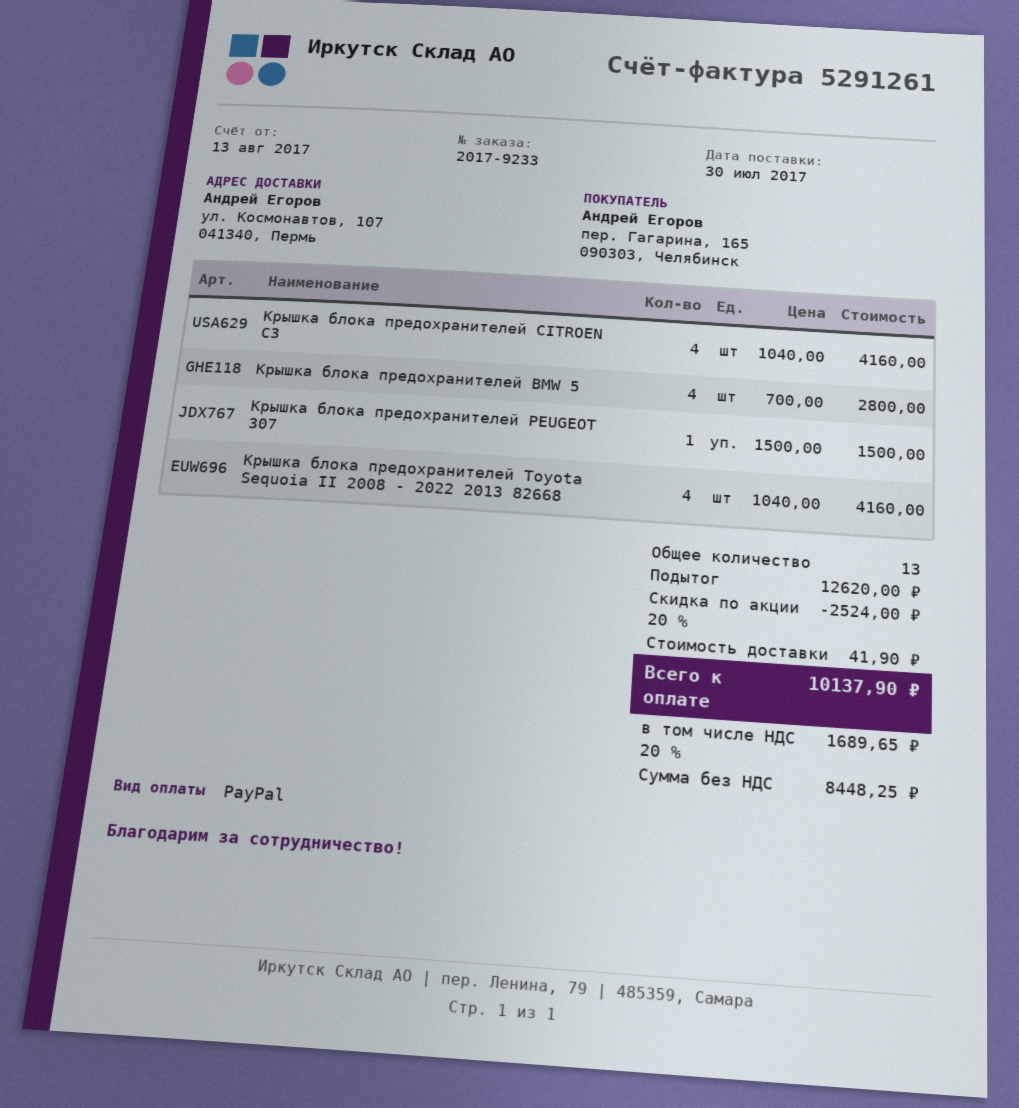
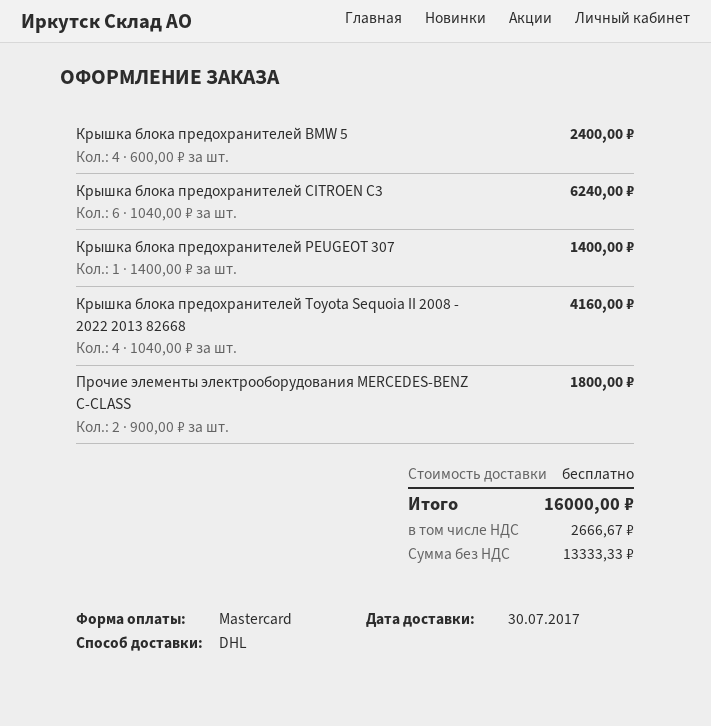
payment method: PayPal -> Mastercard
Крышка блока предохранителей CITROEN C3: 4 x 1040.00 = 4160.00 -> 6 x 1040.00 = 6240.00
Крышка блока предохранителей BMW 5: 4 x 700.00 = 2800.00 -> 4 x 600.00 = 2400.00
Крышка блока предохранителей PEUGEOT 307: 1 x 1500.00 = 1500.00 -> 1 x 1400.00 = 1400.00
Прочие элементы электрооборудования MERCEDES-BENZ C-CLASS: none -> 2 x 900.00 = 1800.00
discount: 20% = 2524.00 -> none
shipping: 41.90 -> 0.00
net: 8448.25 -> 13333.33
tax: 1689.65 -> 2666.67
total: 10137.90 -> 16000.00

